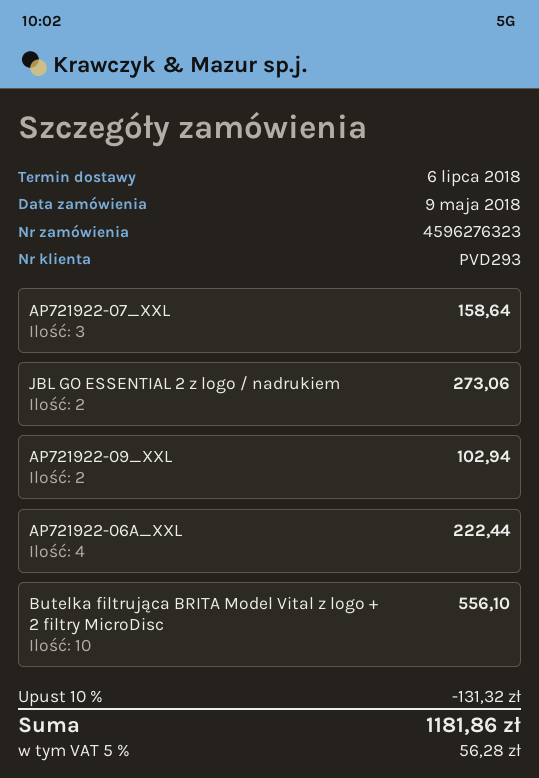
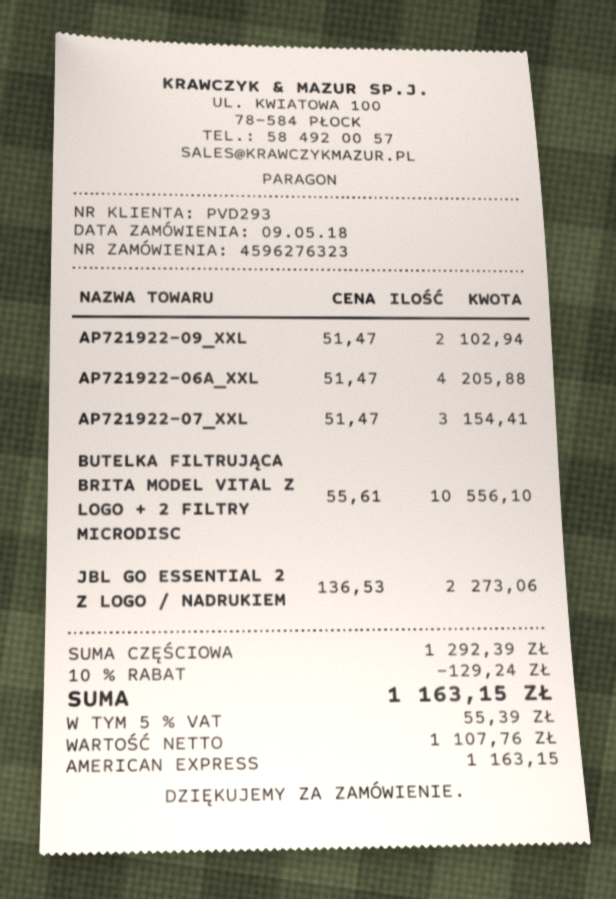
AP721922-07_XXL: 3 for 158.64 -> 3 for 154.41
AP721922-06A_XXL: 4 for 222.44 -> 4 for 205.88
discount: 10% = 131.32 -> 10% = 129.24
tax: 5% = 56.28 -> 5% = 55.39
total: 1181.86 -> 1163.15

